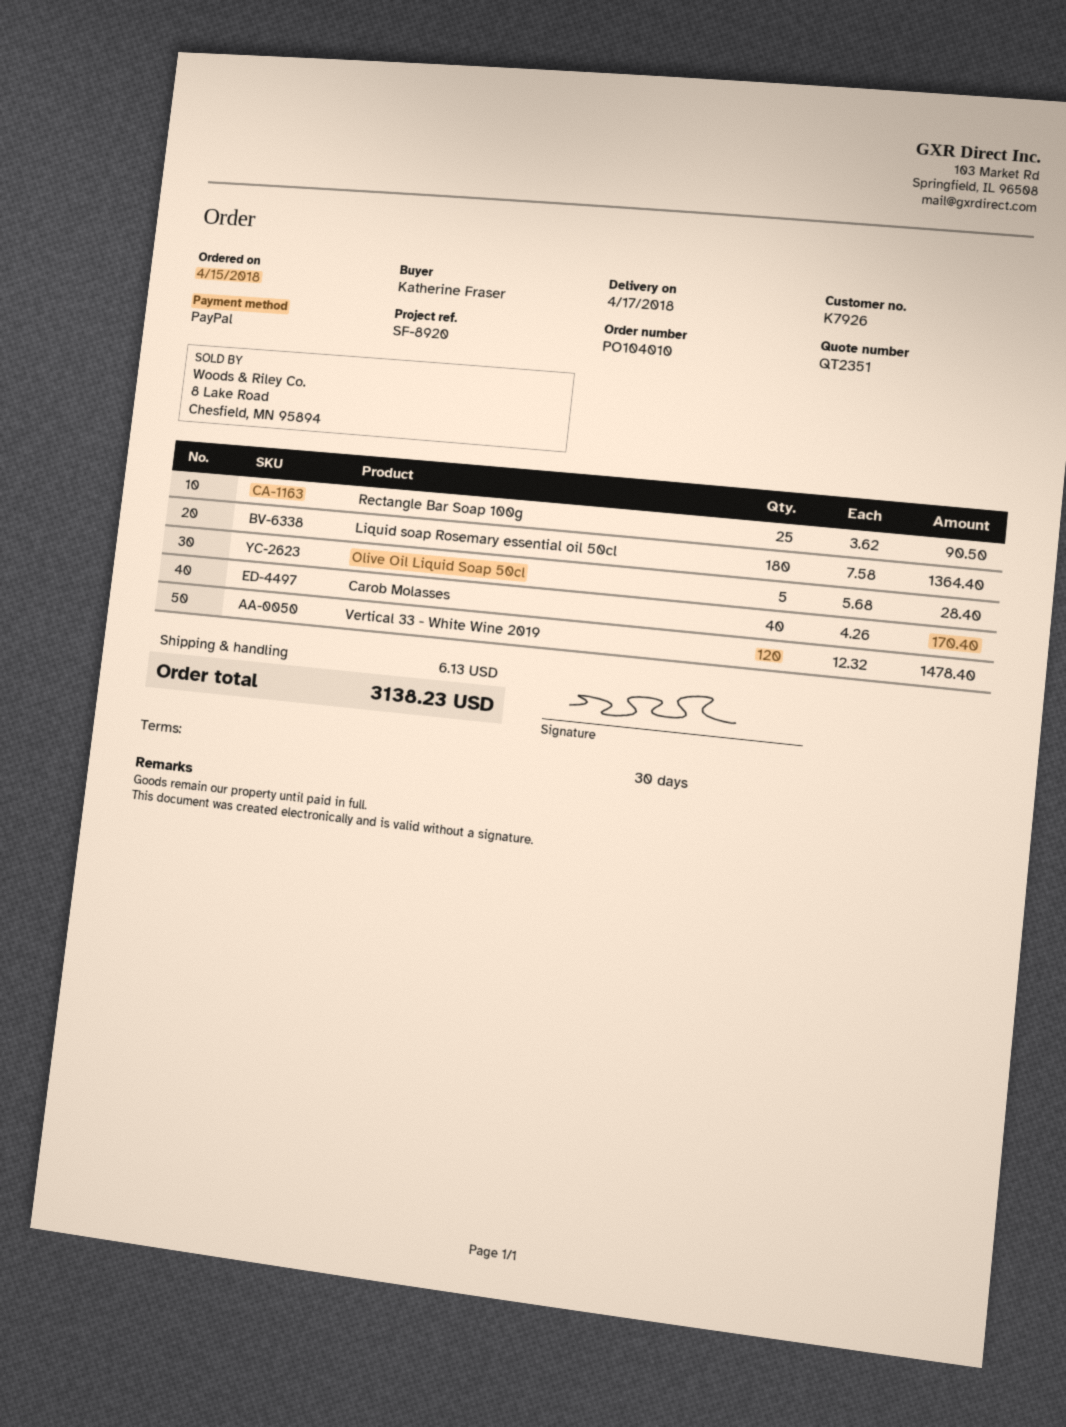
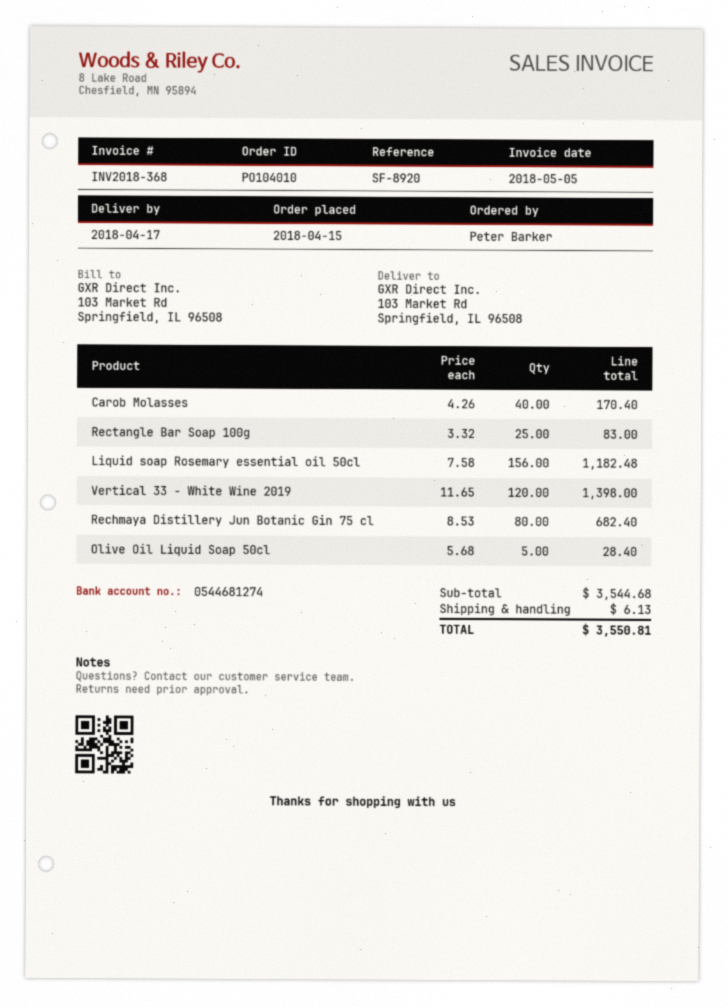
ordered by: Katherine Fraser -> Peter Barker
Rectangle Bar Soap 100g: 25 x 3.62 = 90.50 -> 25 x 3.32 = 83.00
Liquid soap Rosemary essential oil 50cl: 180 x 7.58 = 1364.40 -> 156 x 7.58 = 1182.48
Vertical 33 - White Wine 2019: 120 x 12.32 = 1478.40 -> 120 x 11.65 = 1398.00
Rechmaya Distillery Jun Botanic Gin 75 cl: none -> 80 x 8.53 = 682.40
total: 3138.23 -> 3550.81

